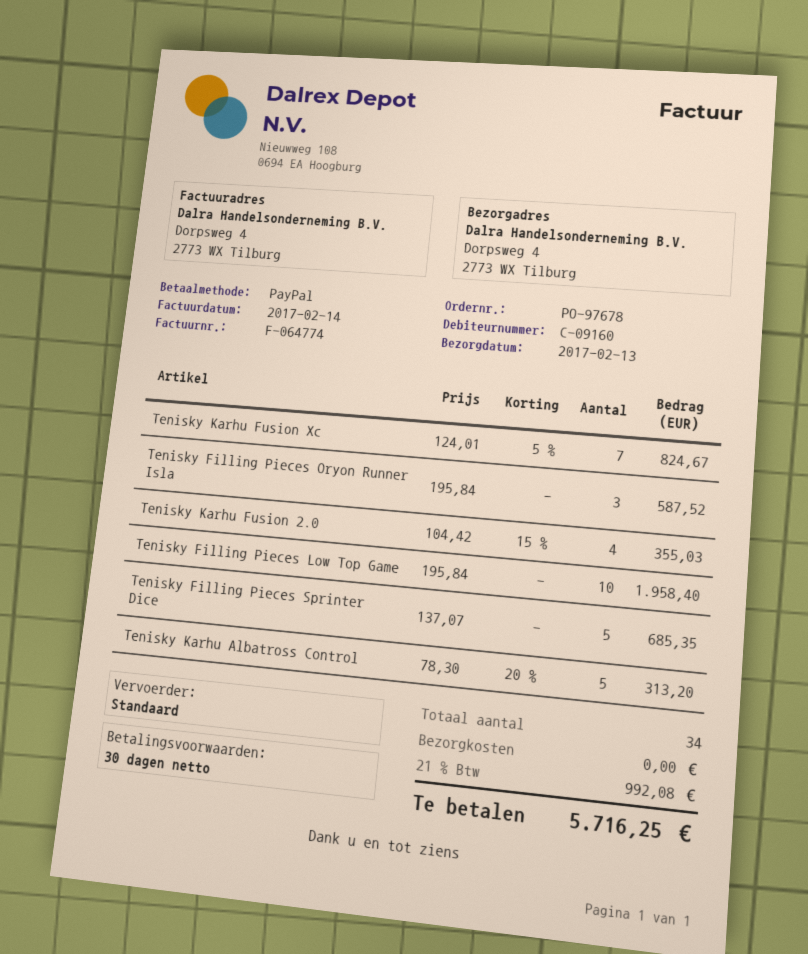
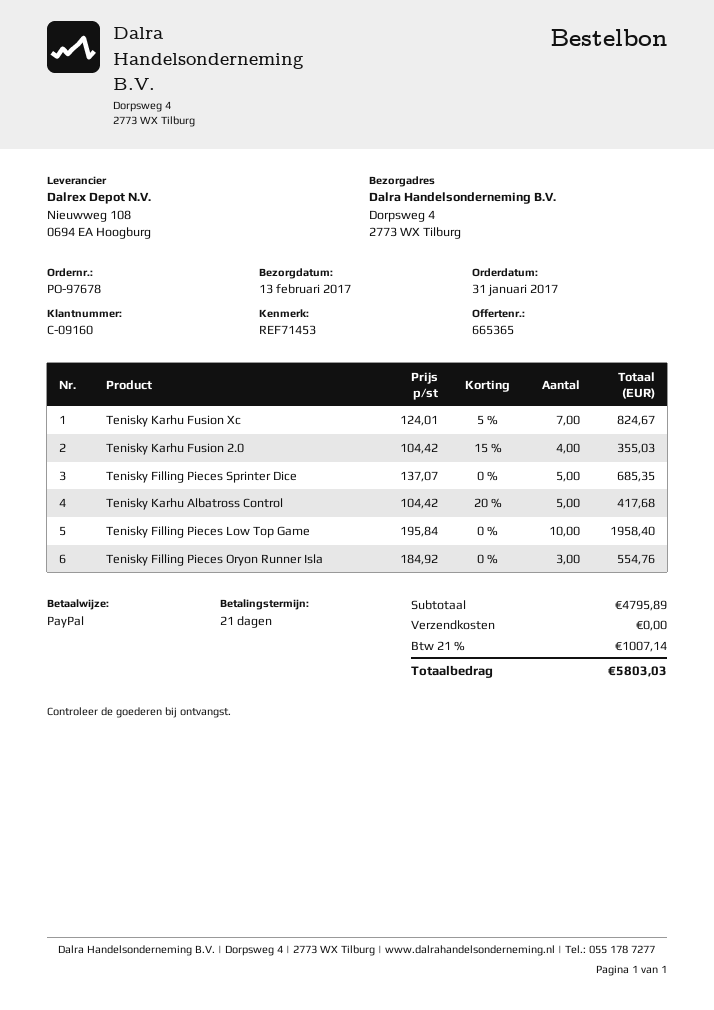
payment terms: 30 days -> 21 days
Tenisky Filling Pieces Oryon Runner Isla: 3 x 195.84 = 587.52 -> 3 x 184.92 = 554.76
Tenisky Karhu Albatross Control: 5 x 78.30 - 20% = 313.20 -> 5 x 104.42 - 20% = 417.68
tax: 21% = 992.08 -> 21% = 1007.14
total: 5716.25 -> 5803.03

